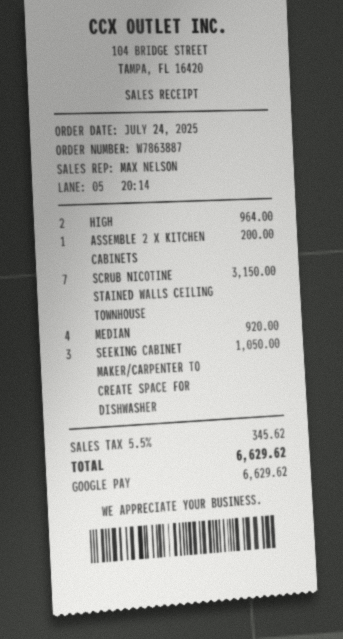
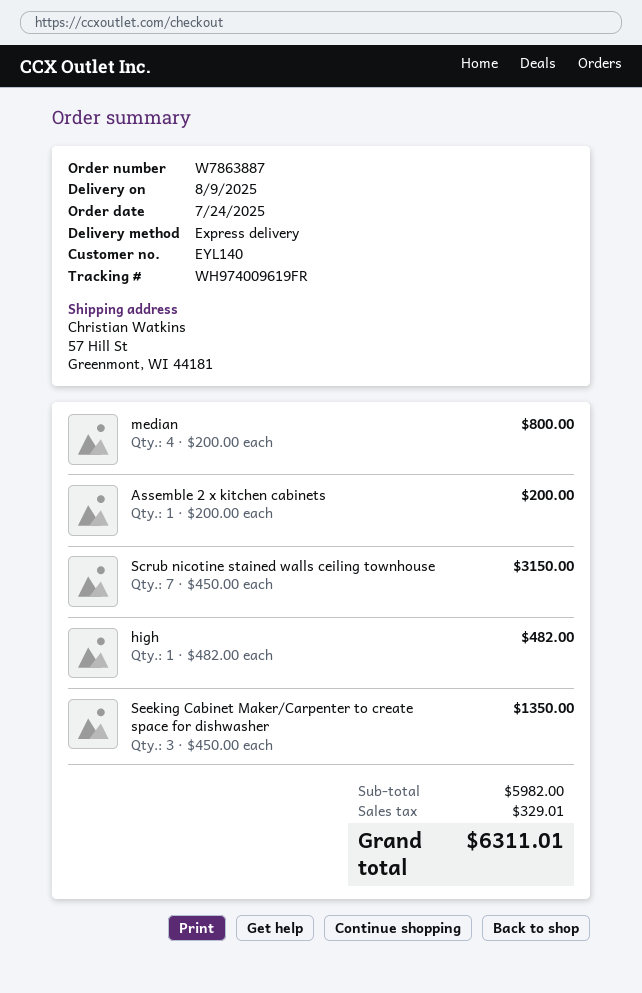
HIGH: 2 for 964.00 -> 1 for 482.00
MEDIAN: 4 for 920.00 -> 4 for 800.00
SEEKING CABINET MAKER/CARPENTER TO CREATE SPACE FOR DISHWASHER: 3 for 1050.00 -> 3 for 1350.00
tax: 345.62 -> 329.01
total: 6629.62 -> 6311.01

